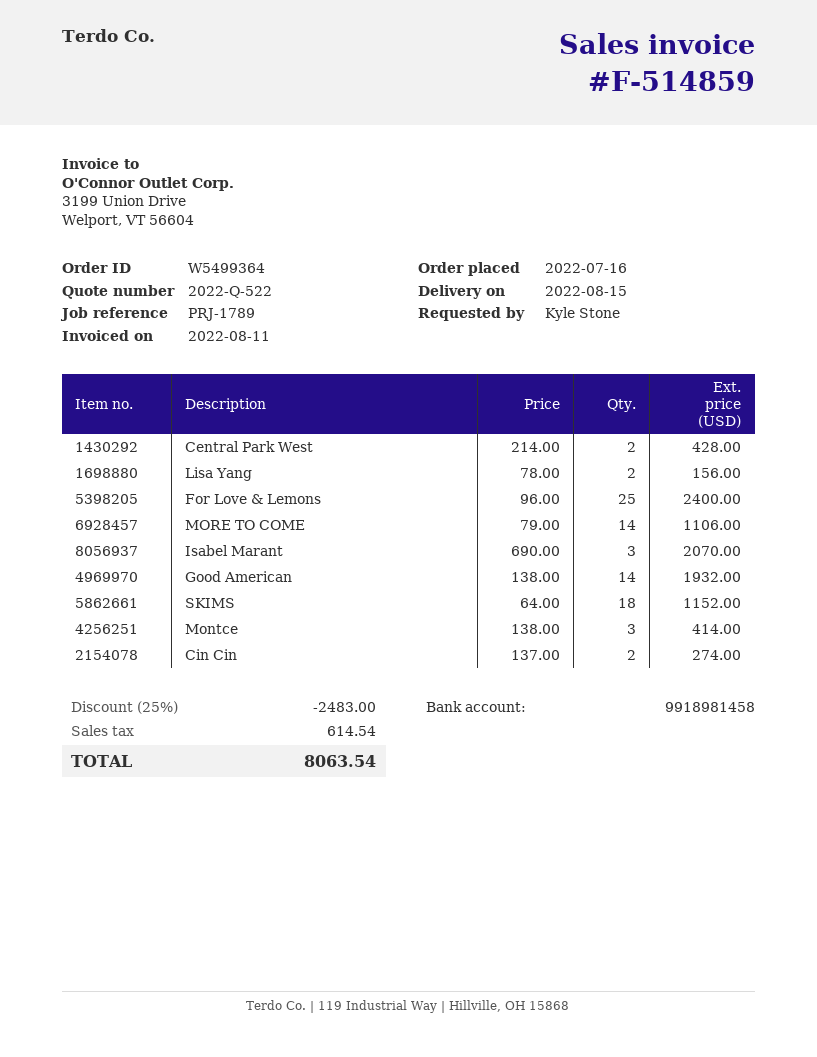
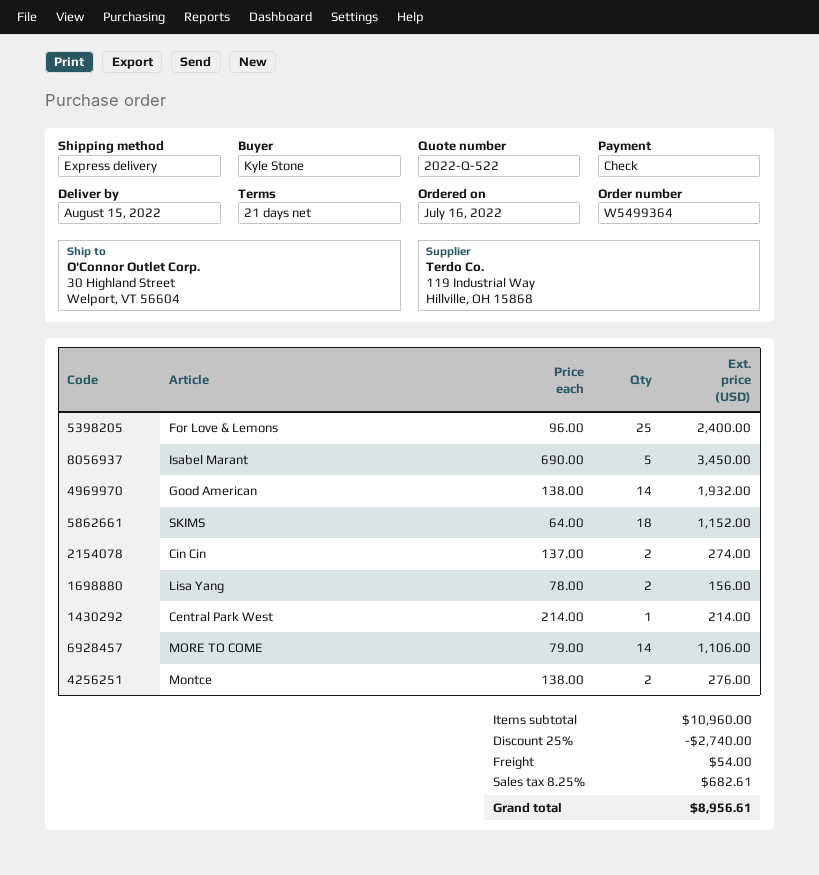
Central Park West: 2 x 214.00 = 428.00 -> 1 x 214.00 = 214.00
Isabel Marant: 3 x 690.00 = 2070.00 -> 5 x 690.00 = 3450.00
Montce: 3 x 138.00 = 414.00 -> 2 x 138.00 = 276.00
discount: 25% = 2483.00 -> 25% = 2740.00
shipping: none -> 54.00
tax: 614.54 -> 682.61
total: 8063.54 -> 8956.61

